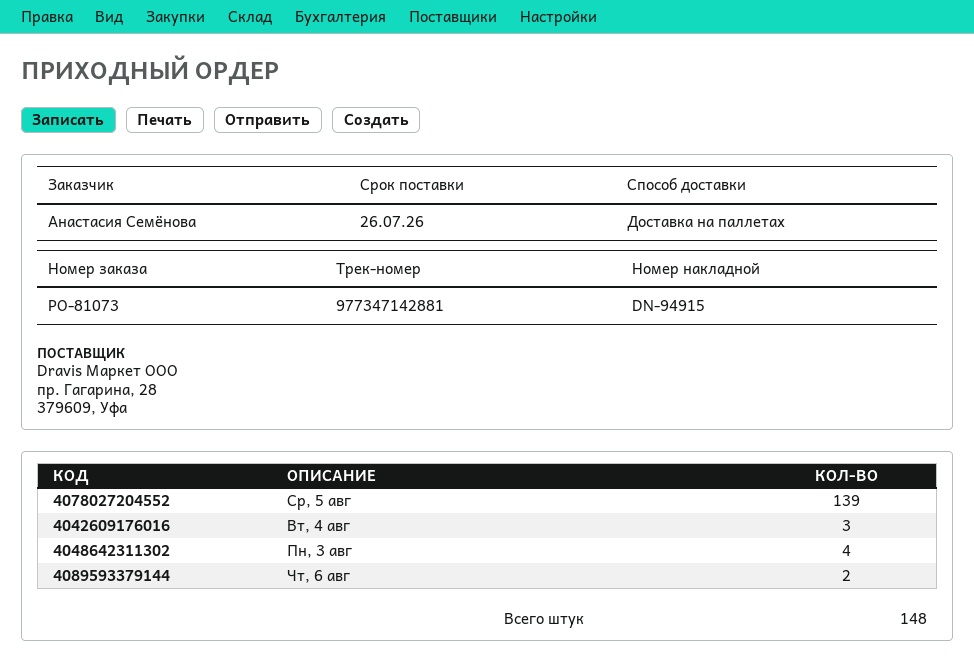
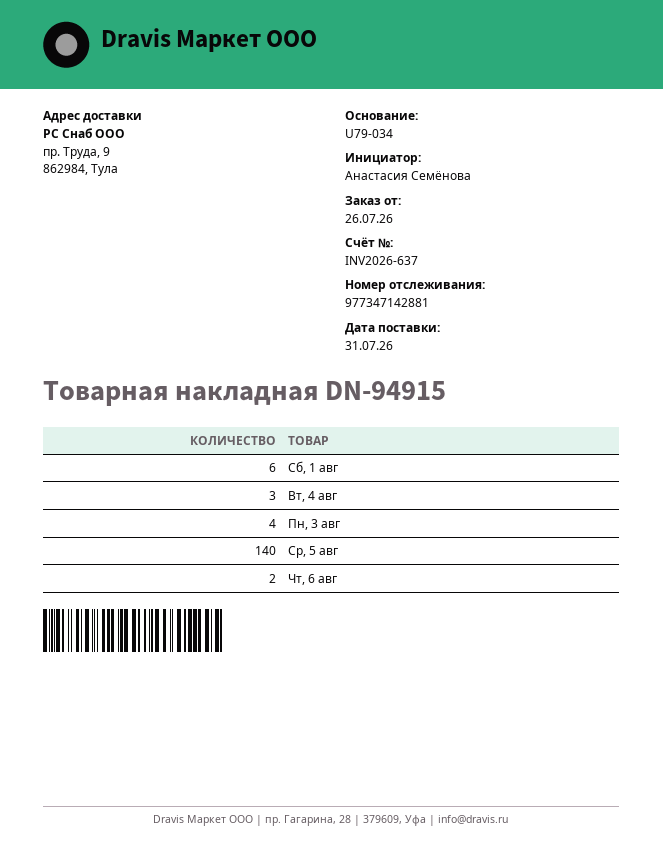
delivery date: 2026-07-26 -> 2026-07-31
Ср, 5 авг: 139 -> 140
Сб, 1 авг: none -> 6

